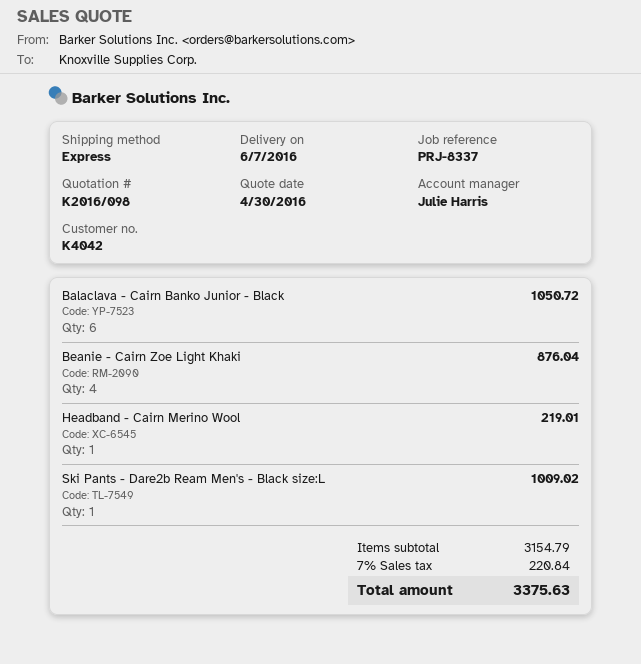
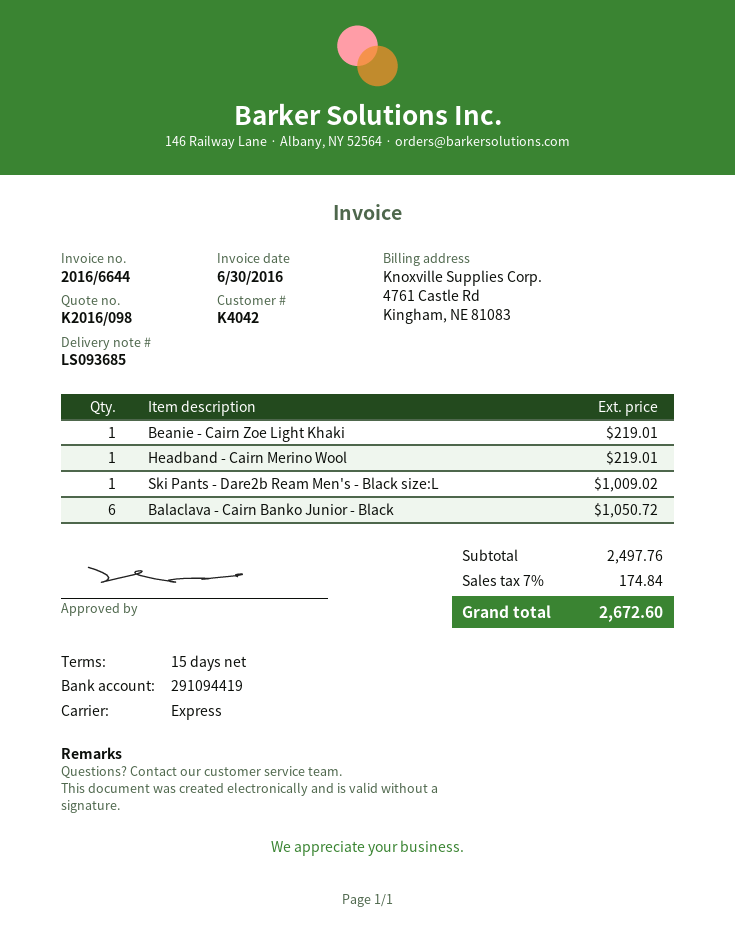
Beanie - Cairn Zoe Light Khaki: 4 for 876.04 -> 1 for 219.01
subtotal: 3154.79 -> 2497.76
tax: 7% = 220.84 -> 7% = 174.84
total: 3375.63 -> 2672.60

